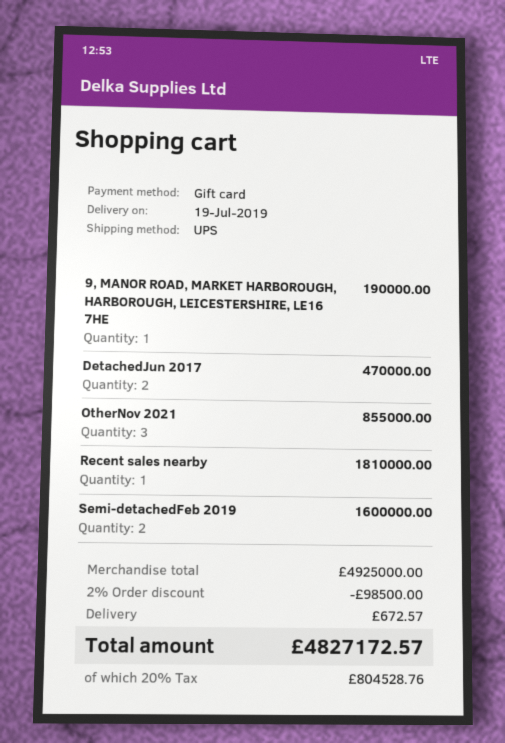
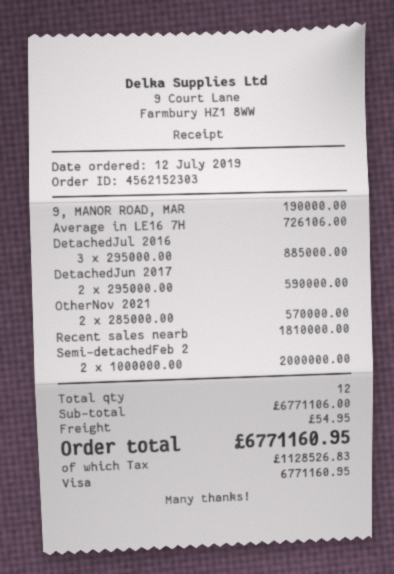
payment method: gift card -> Visa
DetachedJun 2017: 2 for 470000.00 -> 2 for 590000.00
OtherNov 2021: 3 for 855000.00 -> 2 for 570000.00
Semi-detachedFeb 2019: 2 for 1600000.00 -> 2 for 2000000.00
Average in LE16 7H: none -> 1 for 726106.00
DetachedJul 2016: none -> 3 for 885000.00
subtotal: 4925000.00 -> 6771106.00
discount: 2% = 98500.00 -> none
shipping: 672.57 -> 54.95
tax: 804528.76 -> 1128526.83
total: 4827172.57 -> 6771160.95

